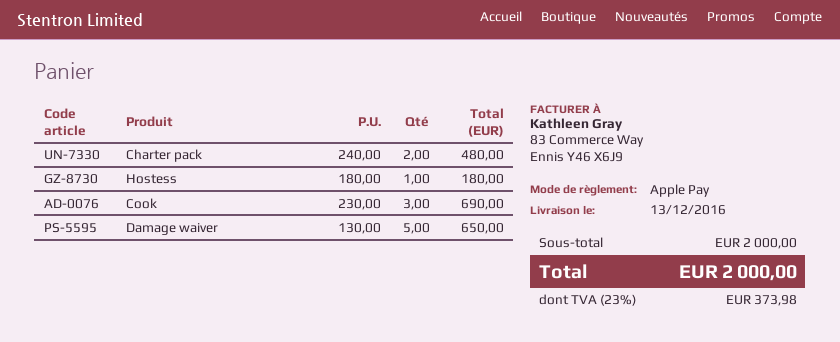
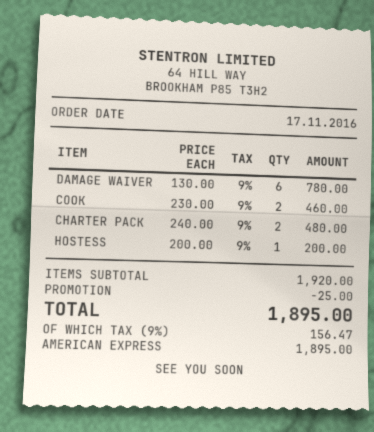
payment method: Apple Pay -> American Express
Hostess: 1 x 180.00 = 180.00 -> 1 x 200.00 = 200.00
Cook: 3 x 230.00 = 690.00 -> 2 x 230.00 = 460.00
Damage waiver: 5 x 130.00 = 650.00 -> 6 x 130.00 = 780.00
subtotal: 2000.00 -> 1920.00
discount: none -> 25.00
tax: 23% = 373.98 -> 9% = 156.47
total: 2000.00 -> 1895.00

